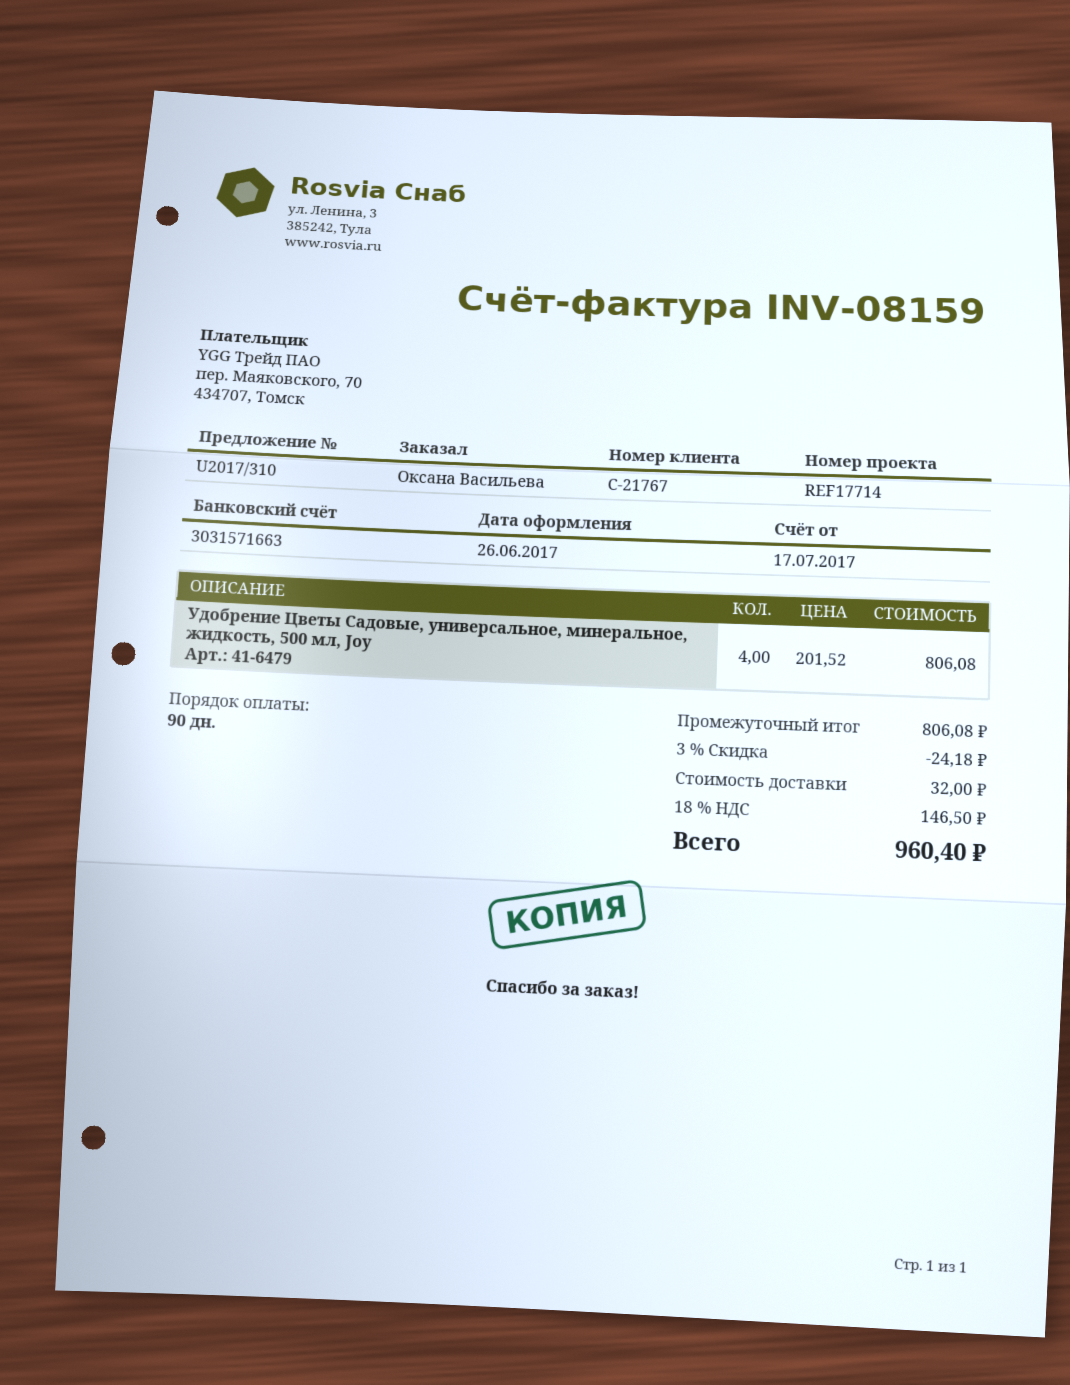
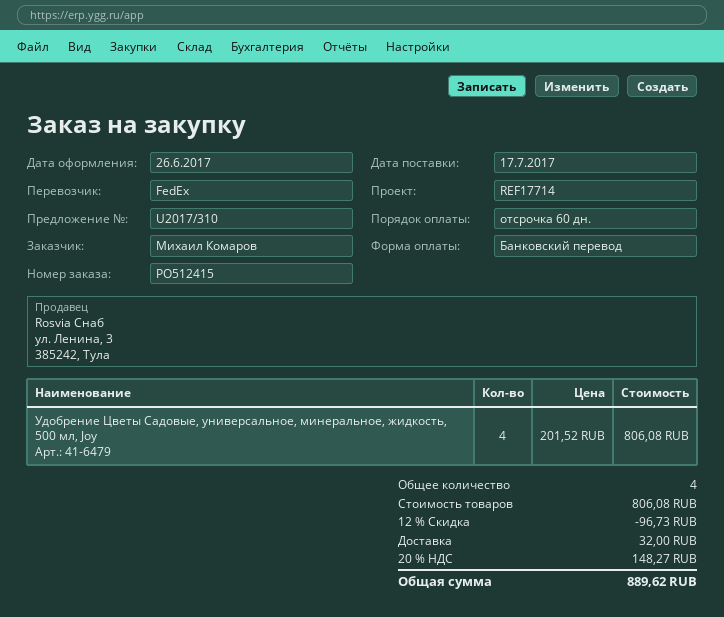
payment terms: 90 days -> 60 days
ordered by: Оксана Васильева -> Михаил Комаров
discount: 3% = 24.18 -> 12% = 96.73
tax: 18% = 146.50 -> 20% = 148.27
total: 960.40 -> 889.62

